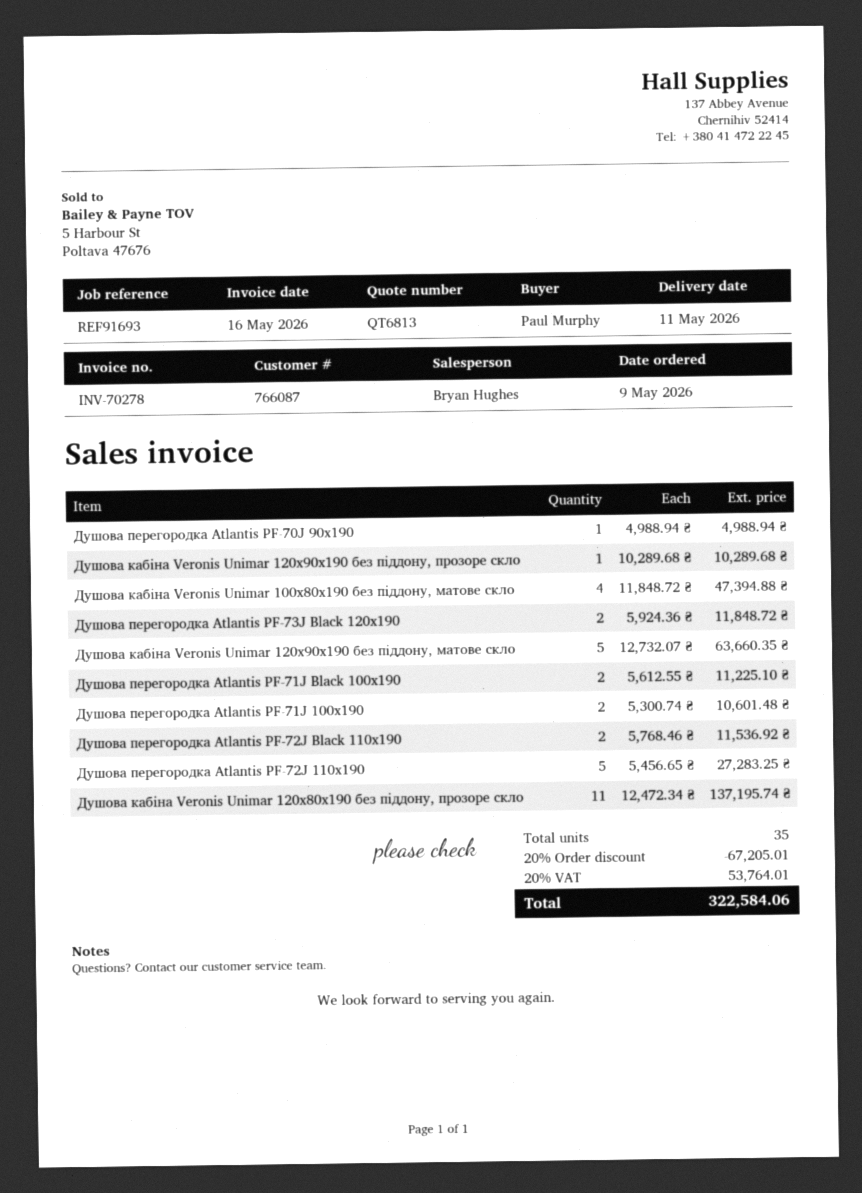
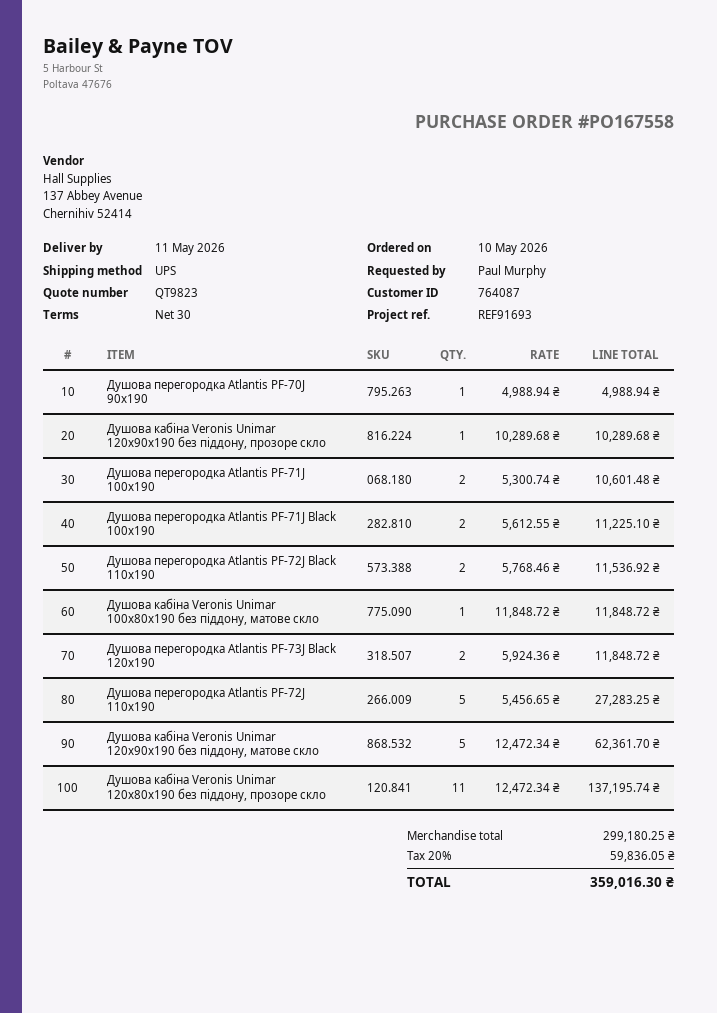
quote number: QT6813 -> QT9823
order date: 2026-05-09 -> 2026-05-10
customer number: 766087 -> 764087
Душова кабіна Veronis Unimar 100х80х190 без піддону, матове скло: 4 x 11848.72 = 47394.88 -> 1 x 11848.72 = 11848.72
Душова кабіна Veronis Unimar 120х90х190 без піддону, матове скло: 5 x 12732.07 = 63660.35 -> 5 x 12472.34 = 62361.70
discount: 20% = 67205.01 -> none
tax: 20% = 53764.01 -> 20% = 59836.05
total: 322584.06 -> 359016.30

